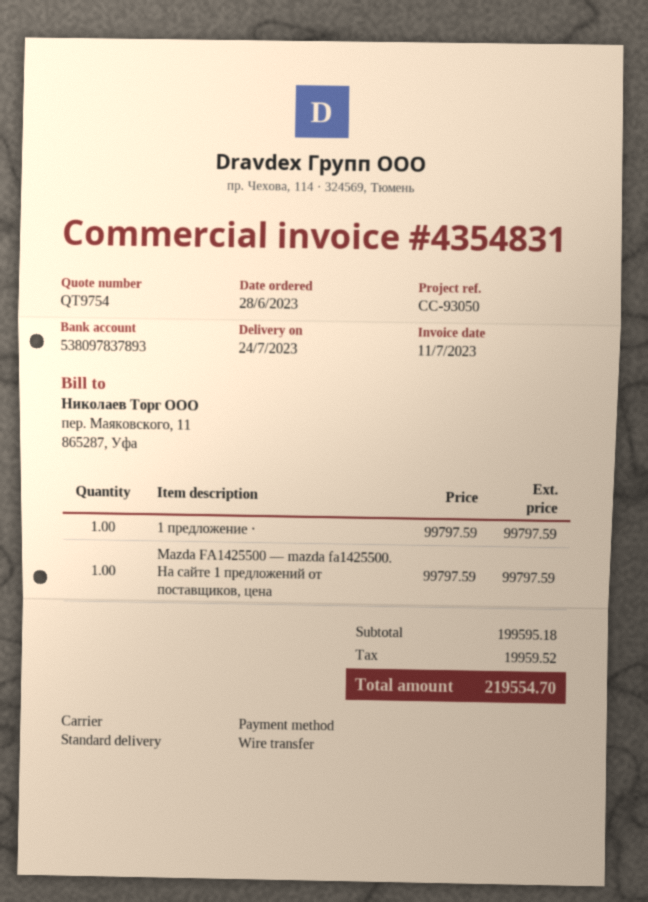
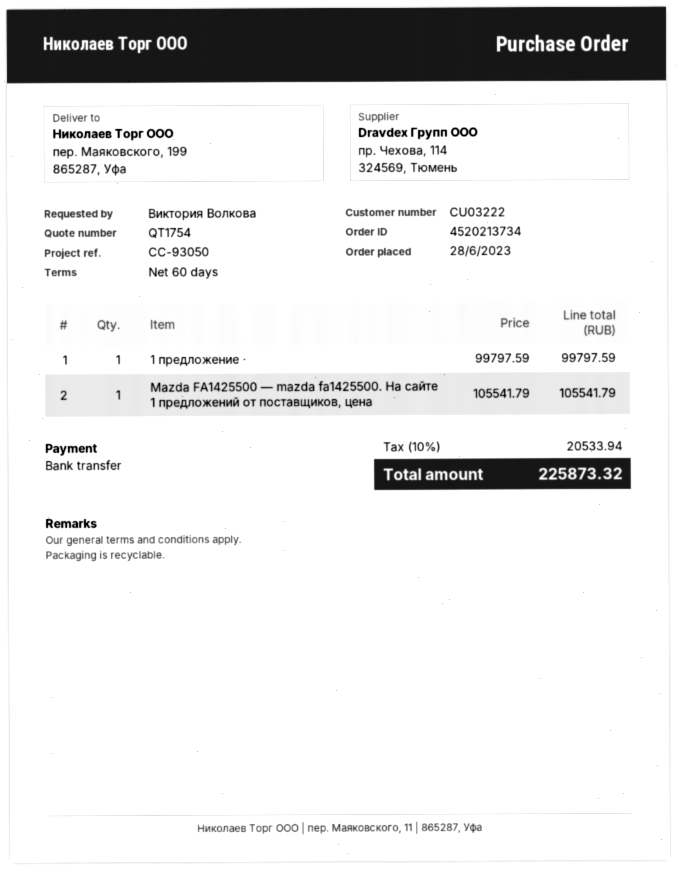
quote number: QT9754 -> QT1754
Mazda FA1425500 — mazda fa1425500. На сайте 1 предложений от поставщиков, цена: 1 x 99797.59 = 99797.59 -> 1 x 105541.79 = 105541.79
tax: 19959.52 -> 20533.94
total: 219554.70 -> 225873.32

